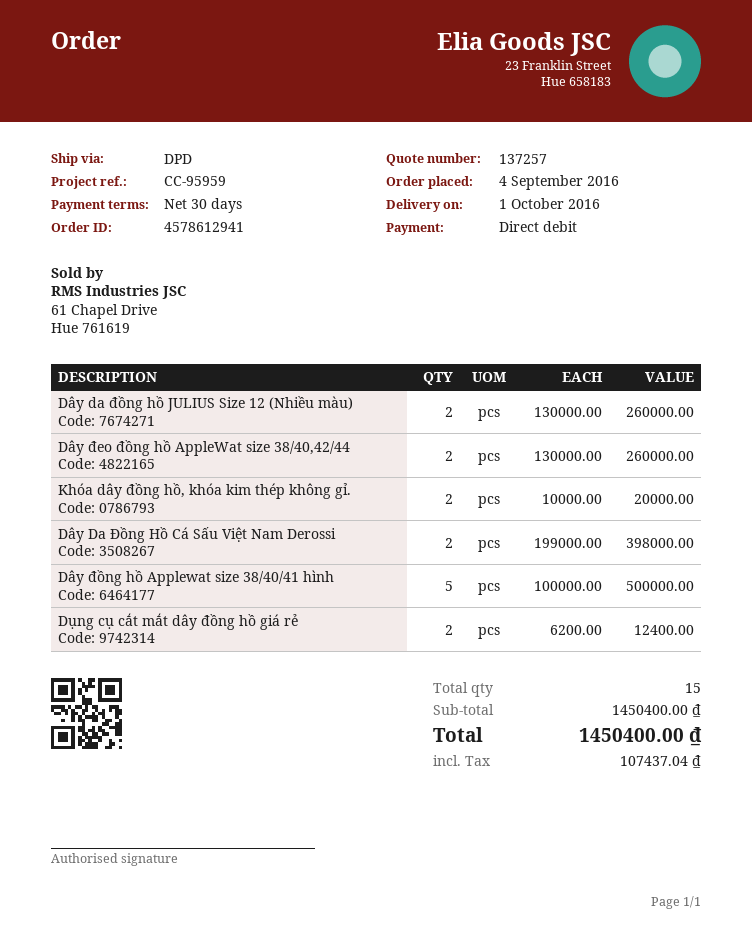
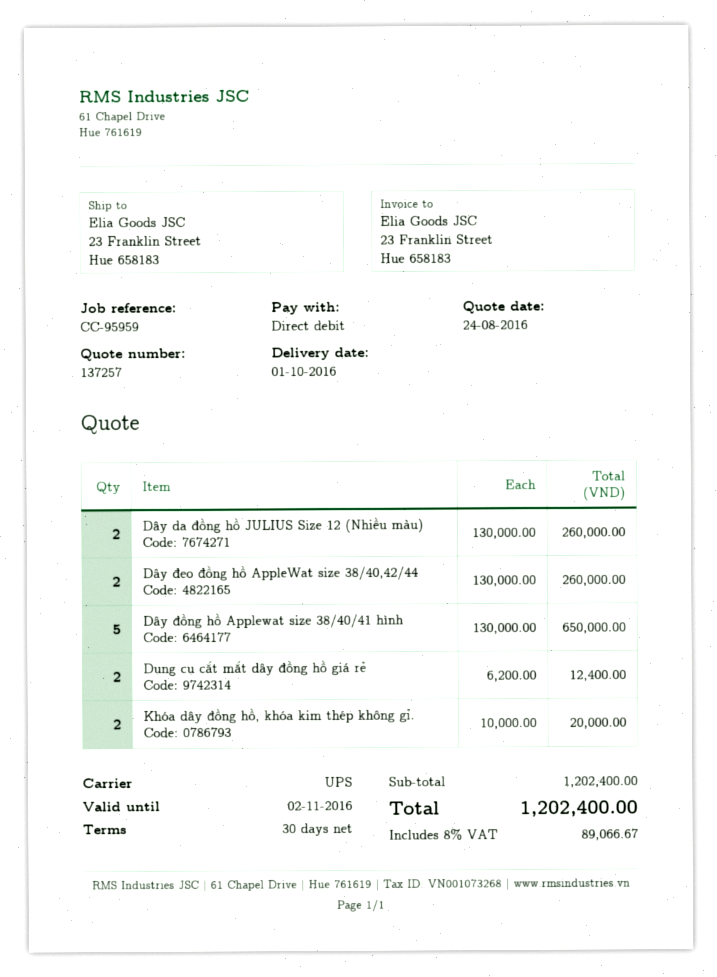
shipping method: DPD -> UPS
Dây Da Đồng Hồ Cá Sấu Việt Nam Derossi: 2 x 199000.00 = 398000.00 -> none
Dây đồng hồ Applewat size 38/40/41 hình: 5 x 100000.00 = 500000.00 -> 5 x 130000.00 = 650000.00
subtotal: 1450400.00 -> 1202400.00
tax: 107437.04 -> 89066.67
total: 1450400.00 -> 1202400.00

